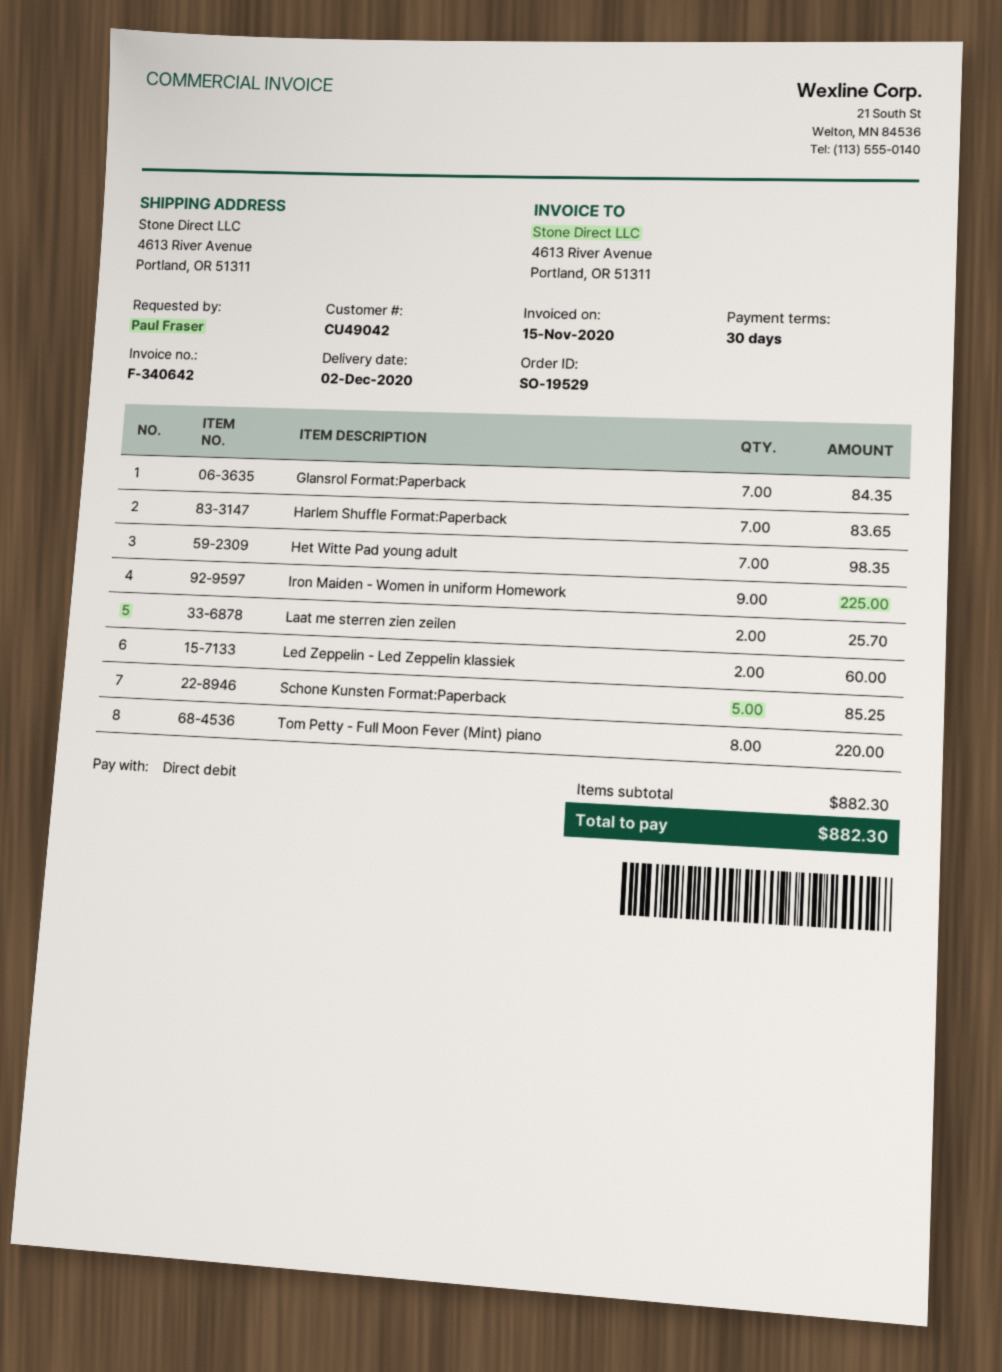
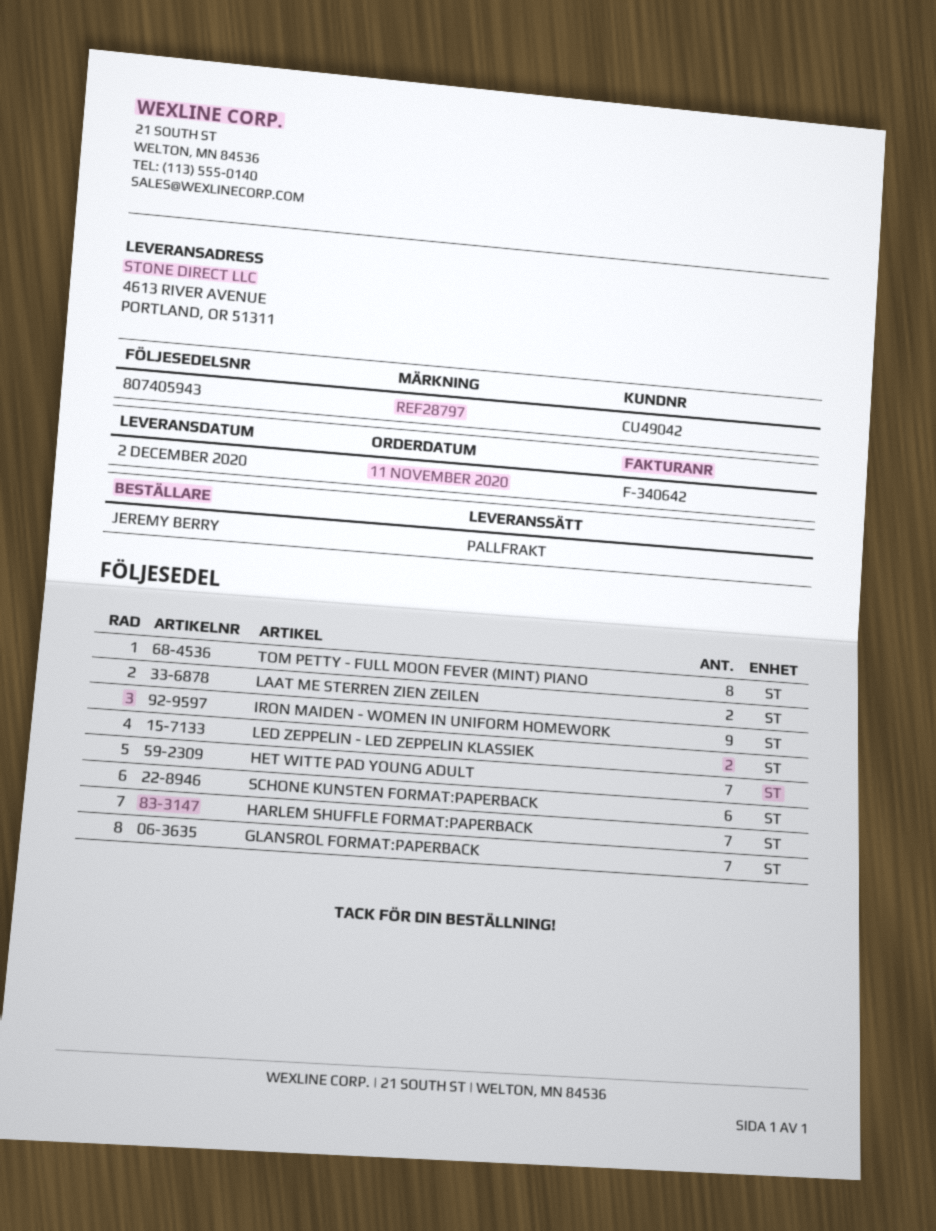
ordered by: Paul Fraser -> JEREMY BERRY
Schone Kunsten Format:Paperback: 5 -> 6

